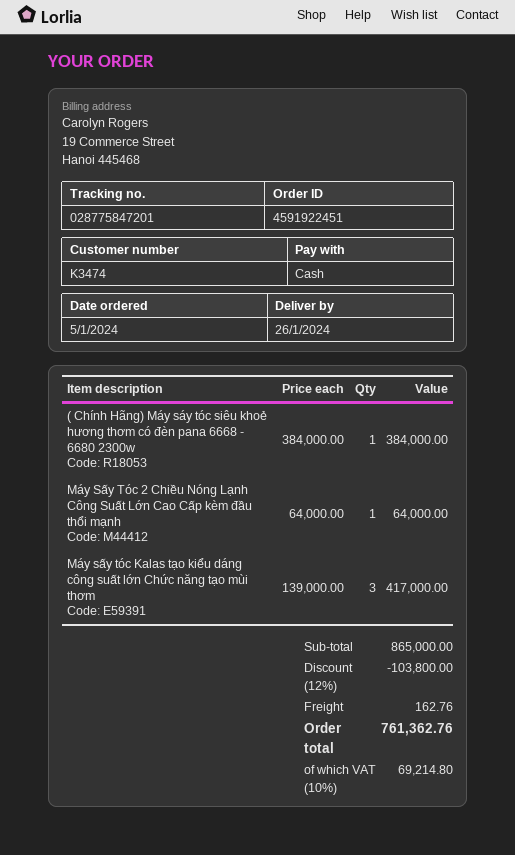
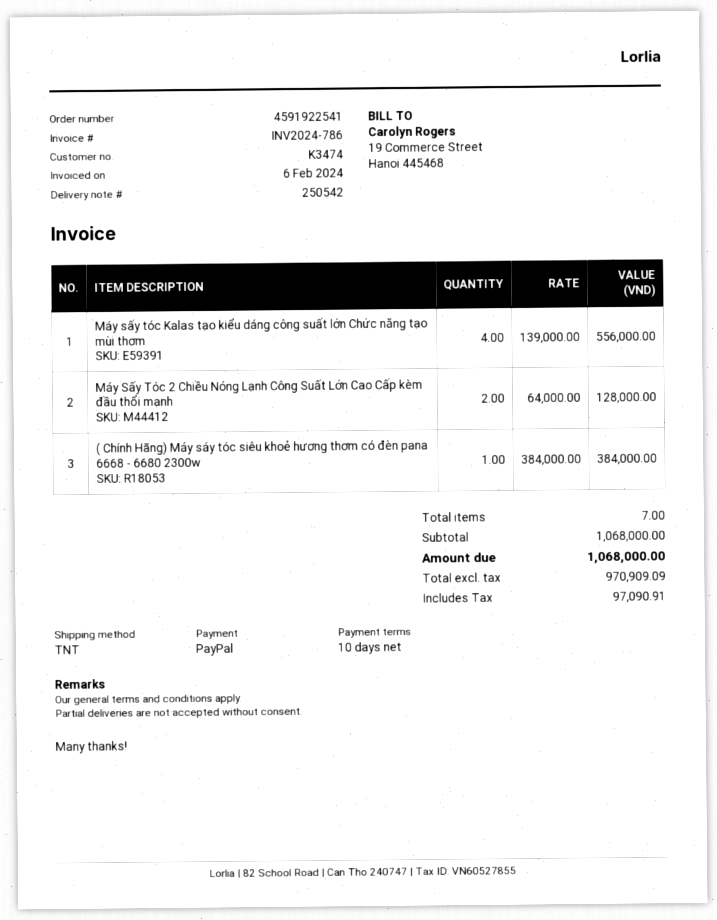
order number: 4591922451 -> 4591922541
payment method: cash -> PayPal
Máy Sấy Tóc 2 Chiều Nóng Lạnh Công Suất Lớn Cao Cấp kèm đầu thổi mạnh: 1 x 64000.00 = 64000.00 -> 2 x 64000.00 = 128000.00
Máy sấy tóc Kalas tạo kiểu dáng công suất lớn Chức năng tạo mùi thơm: 3 x 139000.00 = 417000.00 -> 4 x 139000.00 = 556000.00
subtotal: 865000.00 -> 1068000.00
discount: 12% = 103800.00 -> none
shipping: 162.76 -> none
tax: 69214.80 -> 97090.91
total: 761362.76 -> 1068000.00

